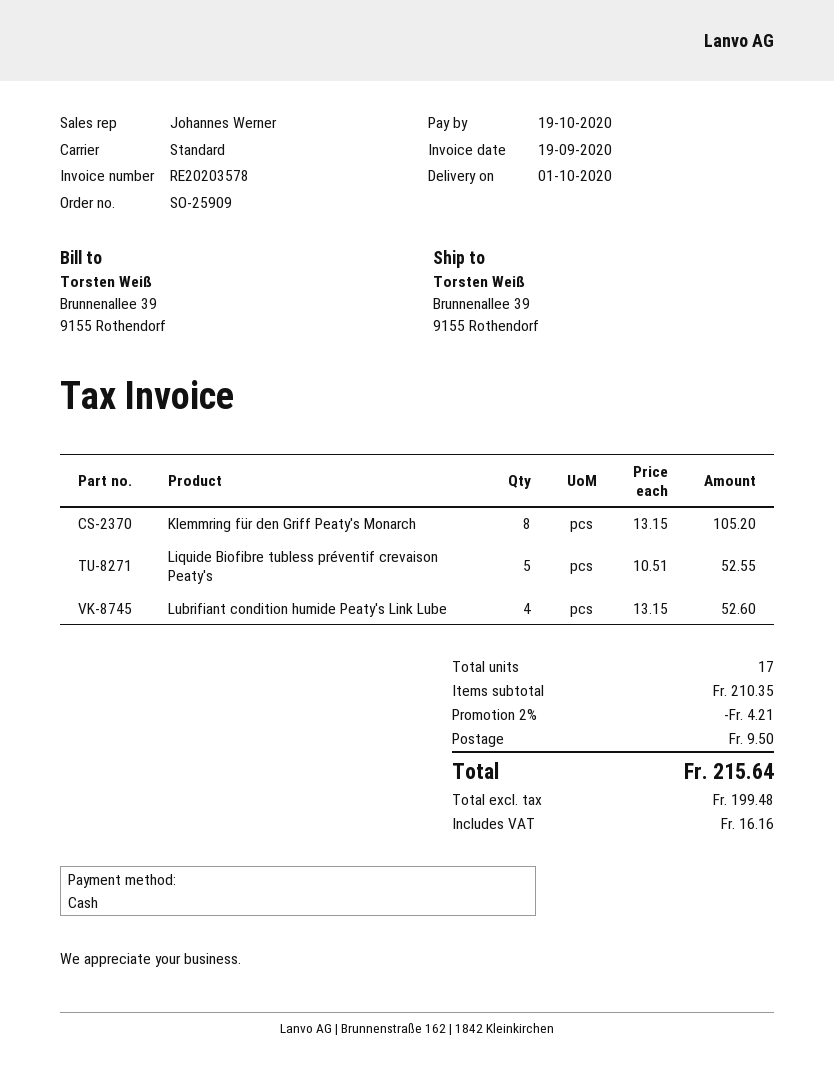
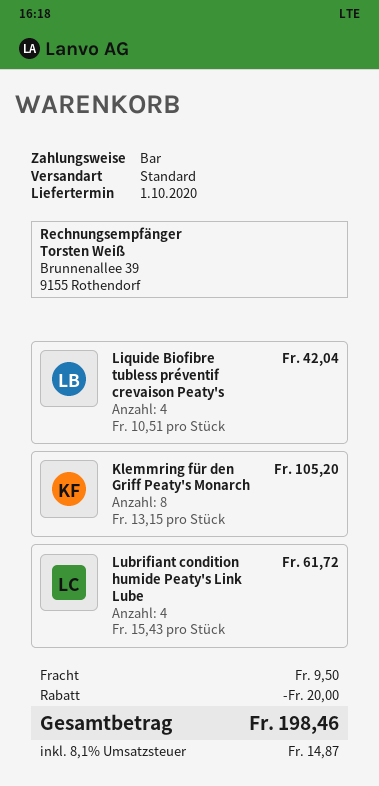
Liquide Biofibre tubless préventif crevaison Peaty's: 5 x 10.51 = 52.55 -> 4 x 10.51 = 42.04
Lubrifiant condition humide Peaty's Link Lube: 4 x 13.15 = 52.60 -> 4 x 15.43 = 61.72
discount: 4.21 -> 20.00
tax: 16.16 -> 14.87
total: 215.64 -> 198.46

